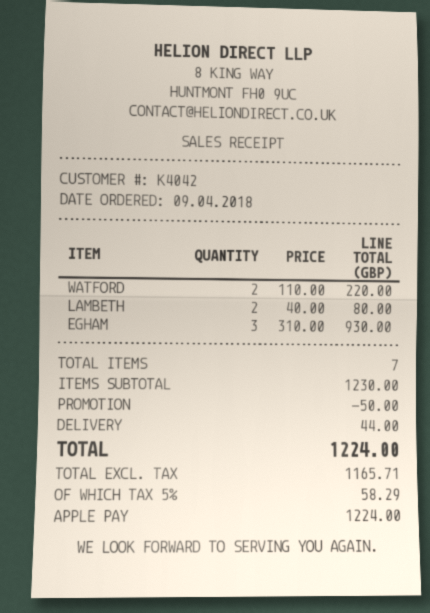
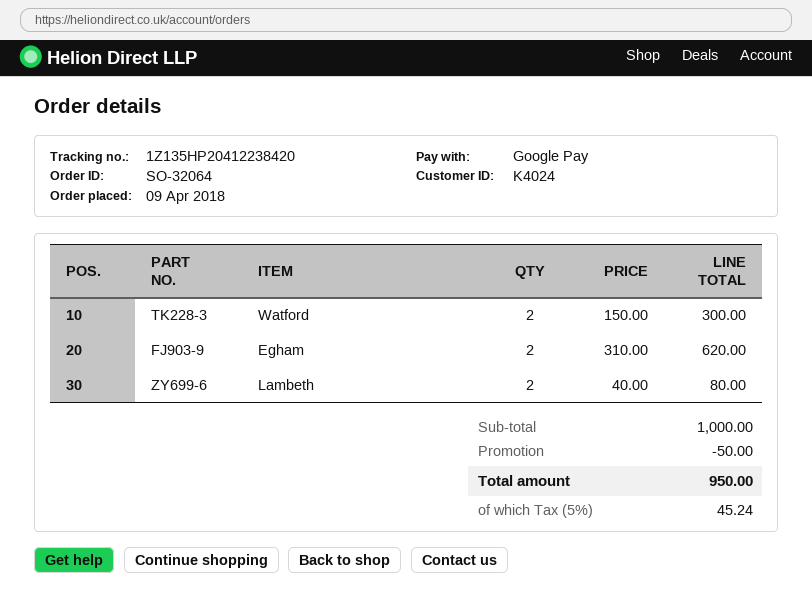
customer number: K4042 -> K4024
payment method: Apple Pay -> Google Pay
WATFORD: 2 x 110.00 = 220.00 -> 2 x 150.00 = 300.00
EGHAM: 3 x 310.00 = 930.00 -> 2 x 310.00 = 620.00
subtotal: 1230.00 -> 1000.00
shipping: 44.00 -> none
tax: 5% = 58.29 -> 5% = 45.24
total: 1224.00 -> 950.00

